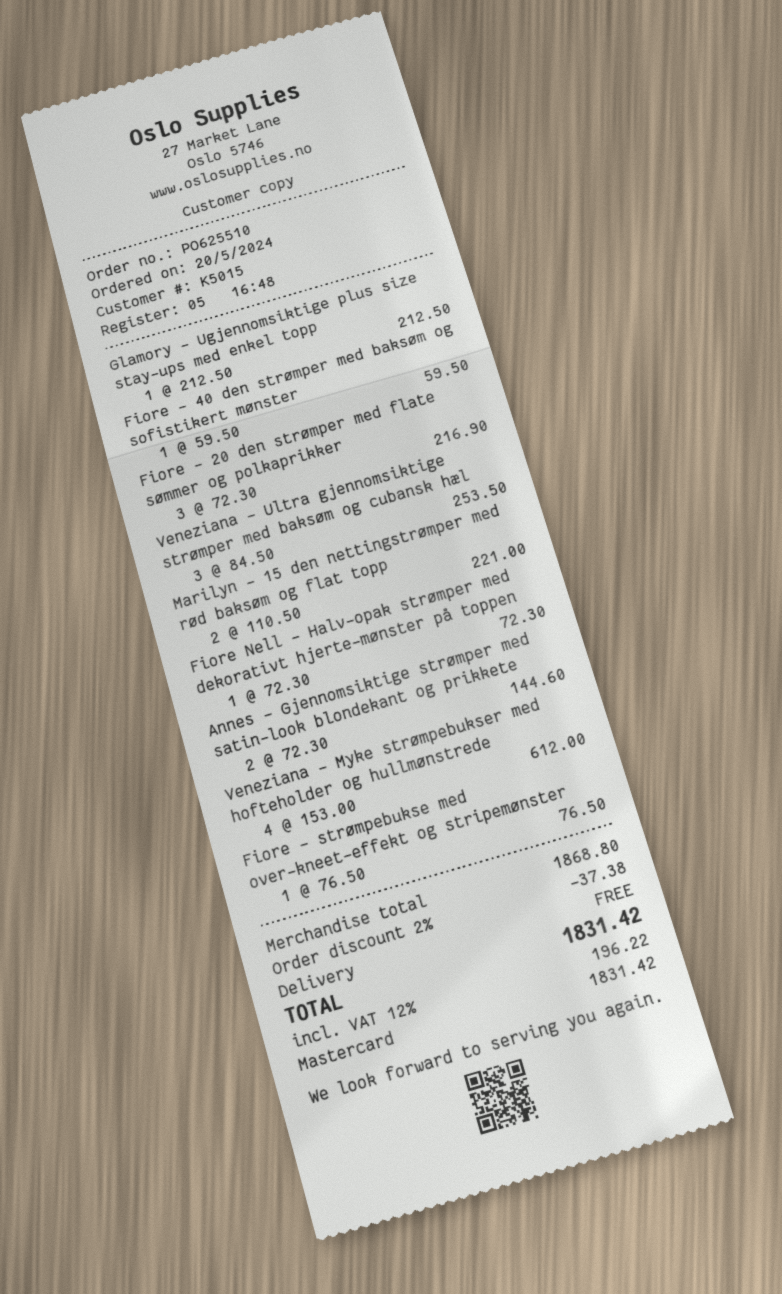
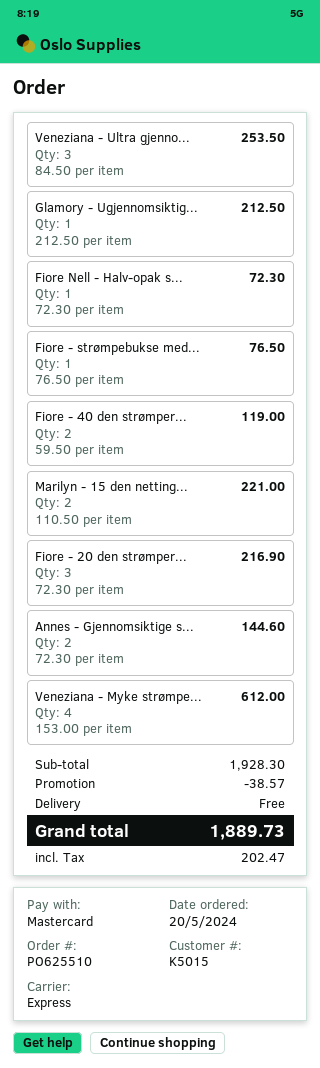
Fiore - 40 den strømper med baksøm og sofistikert mønster: 1 x 59.50 = 59.50 -> 2 x 59.50 = 119.00
subtotal: 1868.80 -> 1928.30
discount: 37.38 -> 38.57
tax: 196.22 -> 202.47
total: 1831.42 -> 1889.73

